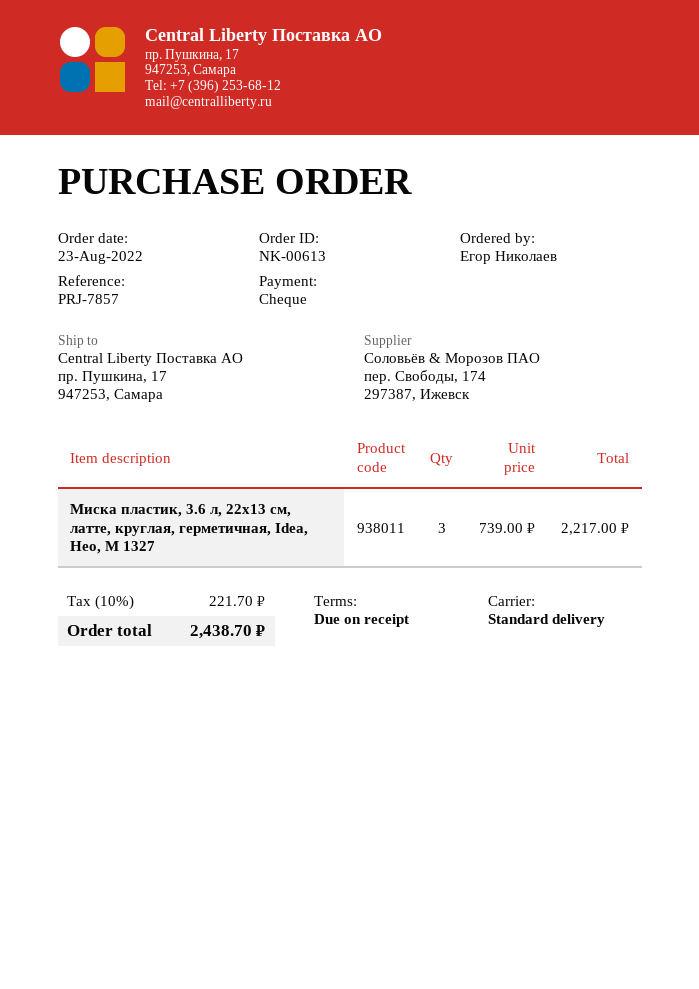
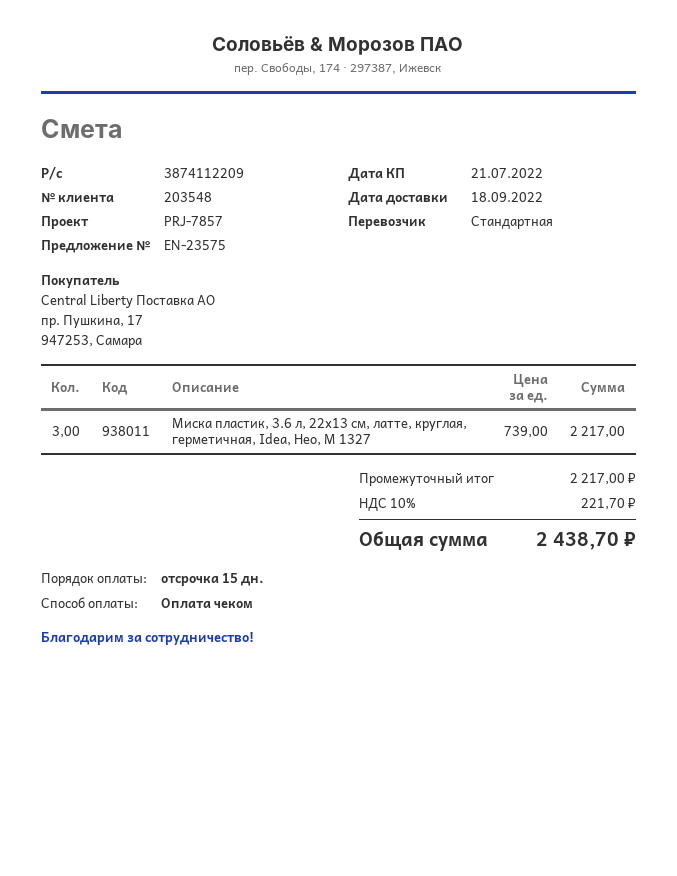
payment terms: on receipt -> 15 days

